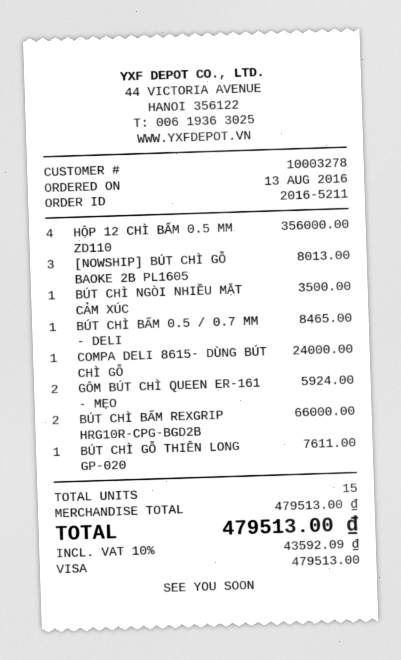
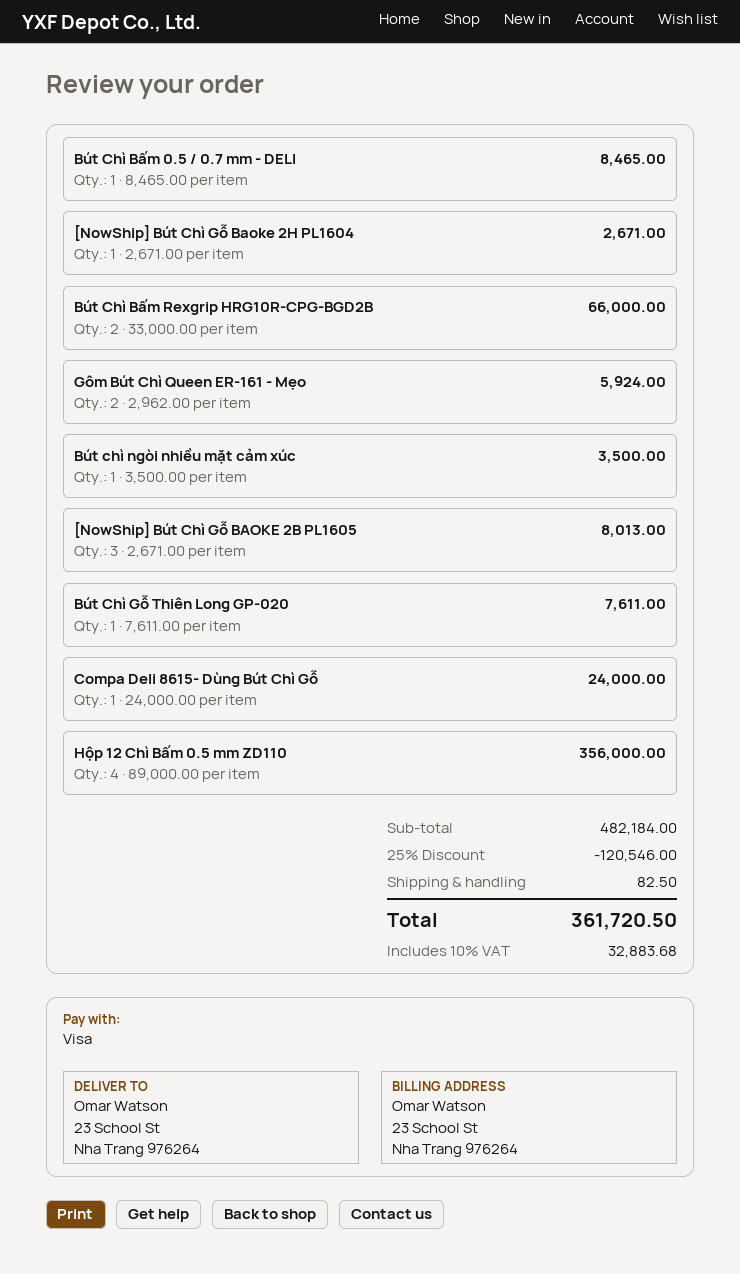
[NowShip] Bút Chì Gỗ Baoke 2H PL1604: none -> 1 for 2671.00
subtotal: 479513.00 -> 482184.00
discount: none -> 25% = 120546.00
shipping: none -> 82.50
tax: 10% = 43592.09 -> 10% = 32883.68
total: 479513.00 -> 361720.50

